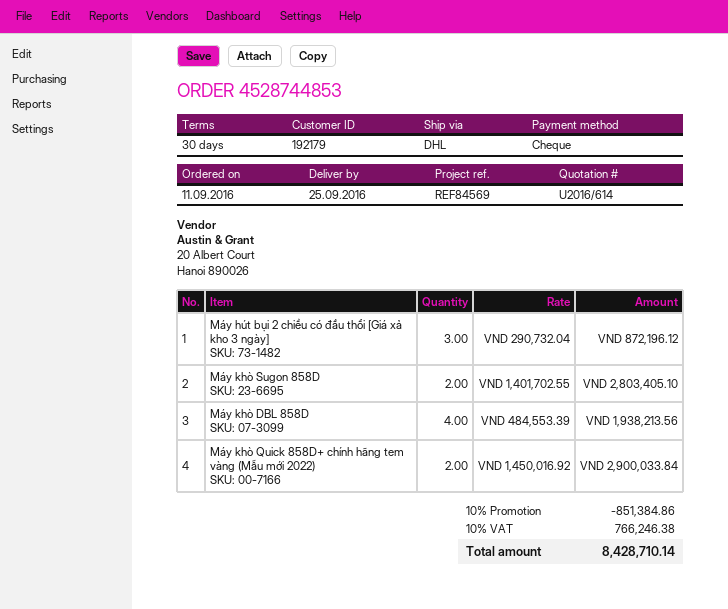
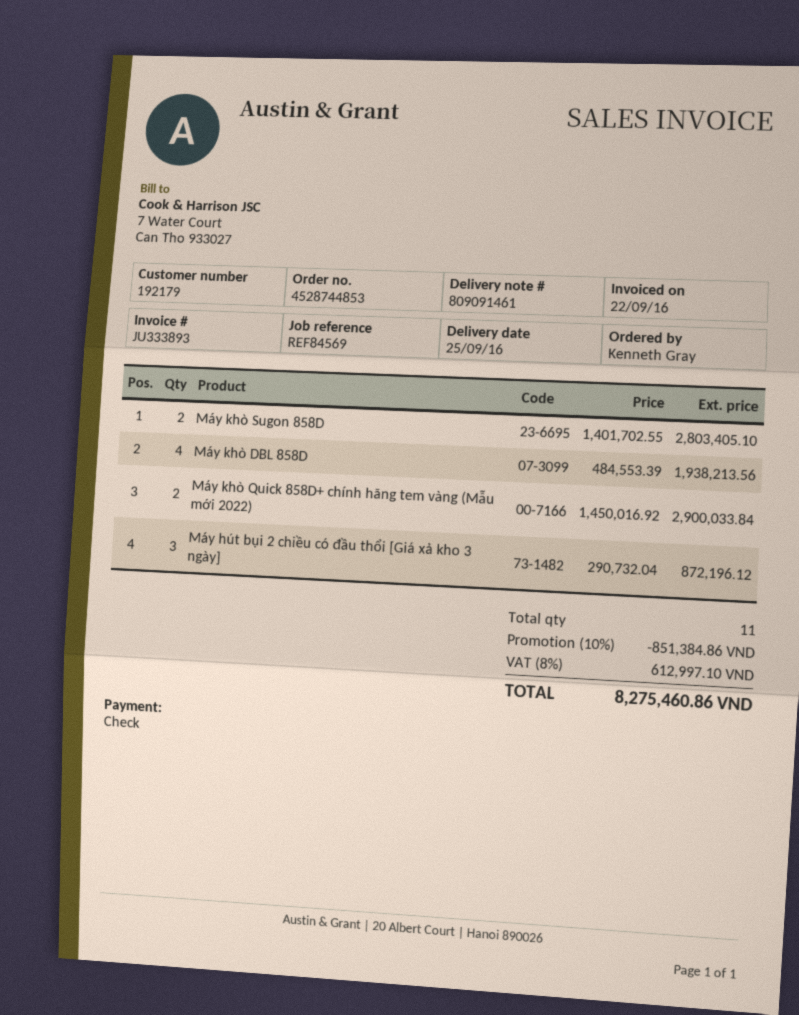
tax: 10% = 766246.38 -> 8% = 612997.10
total: 8428710.14 -> 8275460.86

